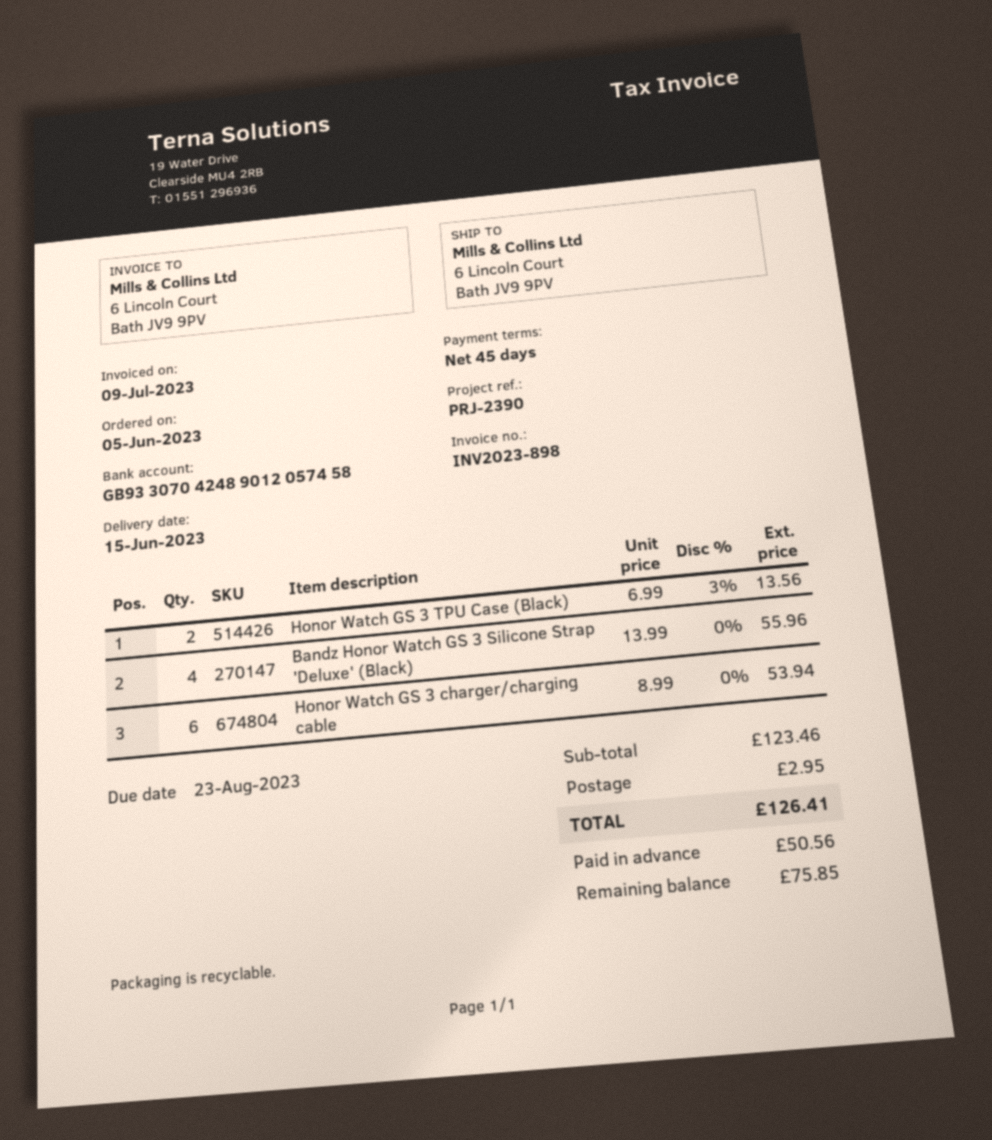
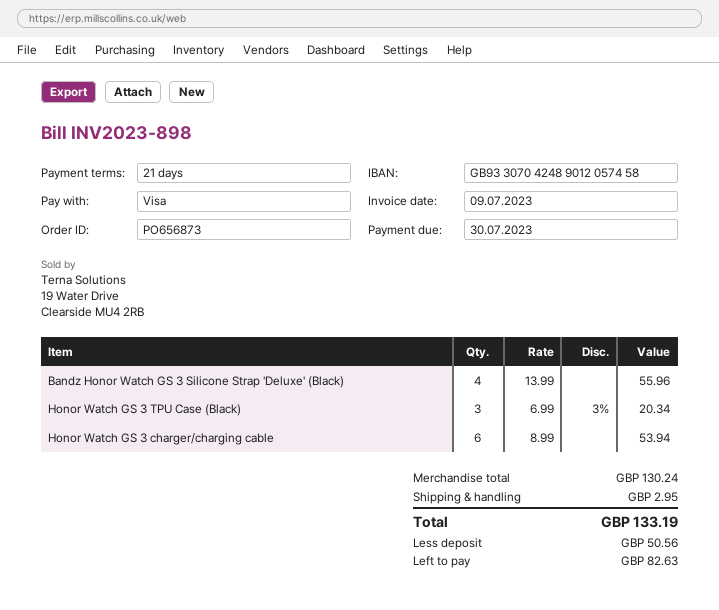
payment terms: 45 days -> 21 days
due date: 2023-08-23 -> 2023-07-30
Honor Watch GS 3 TPU Case (Black): 2 x 6.99 - 3% = 13.56 -> 3 x 6.99 - 3% = 20.34
subtotal: 123.46 -> 130.24
total: 126.41 -> 133.19
balance: 75.85 -> 82.63

